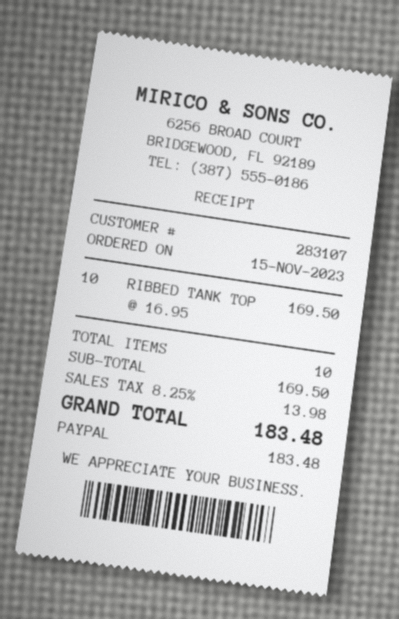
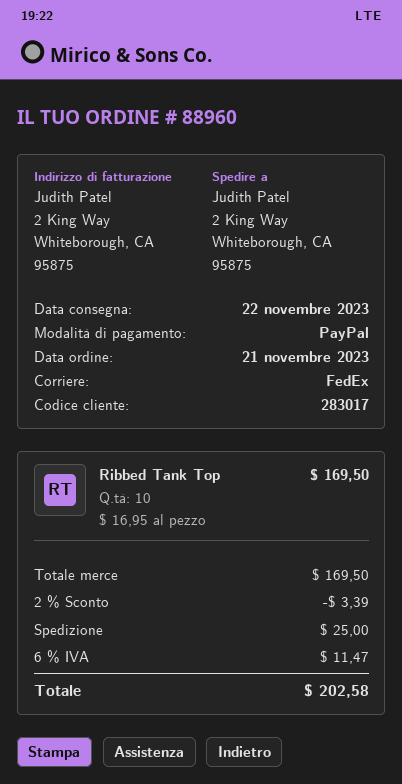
order date: 2023-11-15 -> 2023-11-21
customer number: 283107 -> 283017
discount: none -> 2% = 3.39
shipping: none -> 25.00
tax: 8.25% = 13.98 -> 6% = 11.47
total: 183.48 -> 202.58

